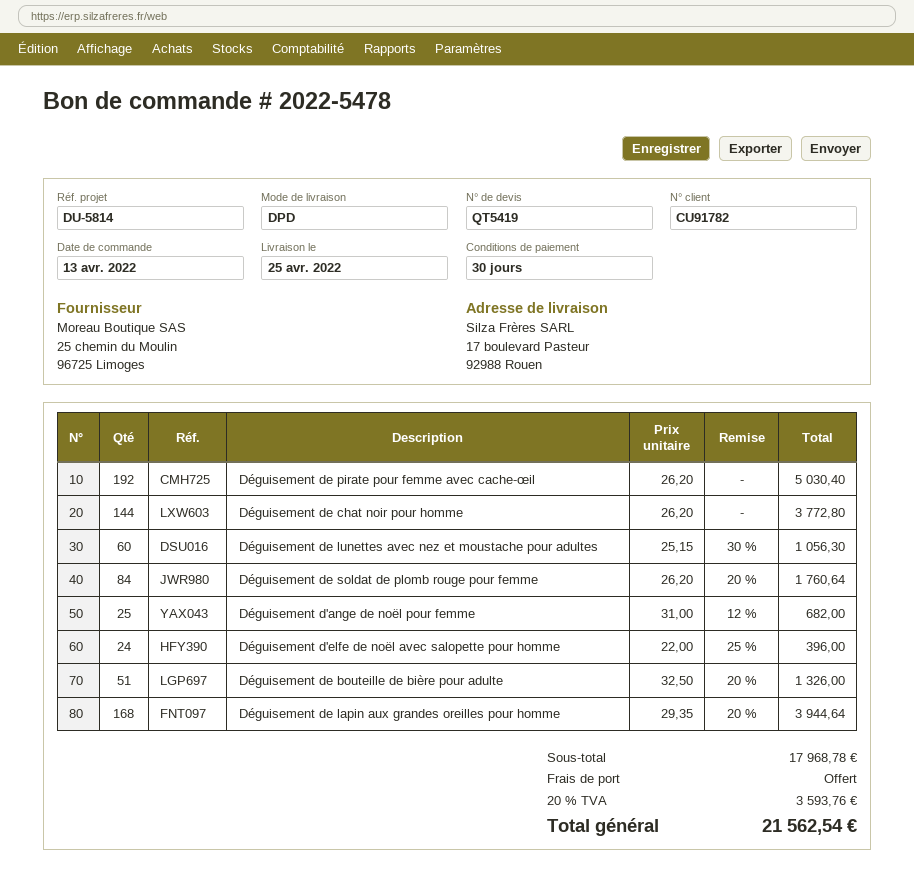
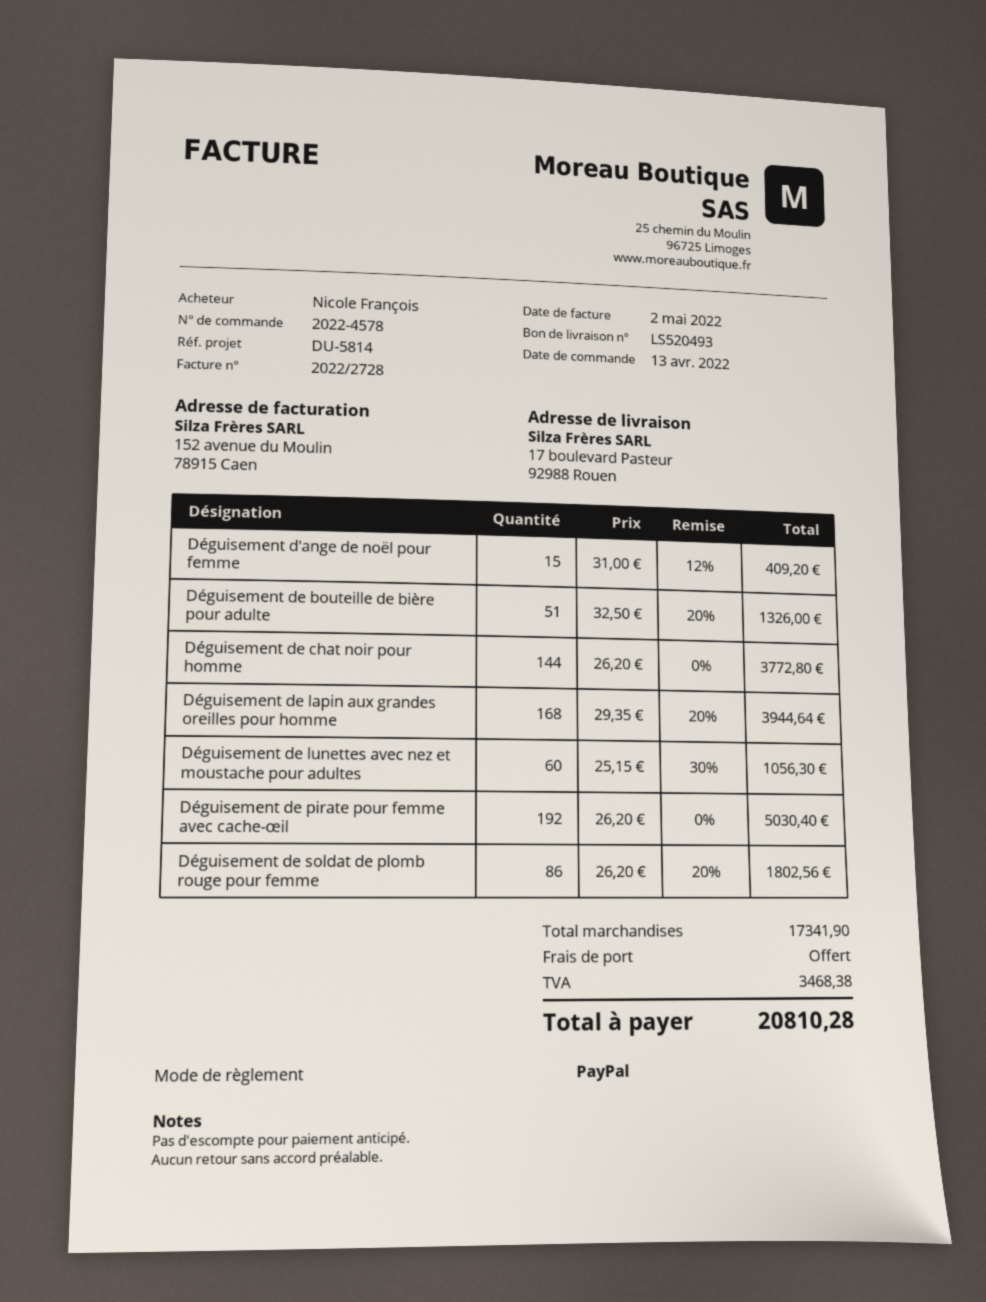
order number: 2022-5478 -> 2022-4578
Déguisement de soldat de plomb rouge pour femme: 84 x 26.20 - 20% = 1760.64 -> 86 x 26.20 - 20% = 1802.56
Déguisement d'ange de noël pour femme: 25 x 31.00 - 12% = 682.00 -> 15 x 31.00 - 12% = 409.20
Déguisement d'elfe de noël avec salopette pour homme: 24 x 22.00 - 25% = 396.00 -> none
subtotal: 17968.78 -> 17341.90
tax: 3593.76 -> 3468.38
total: 21562.54 -> 20810.28

